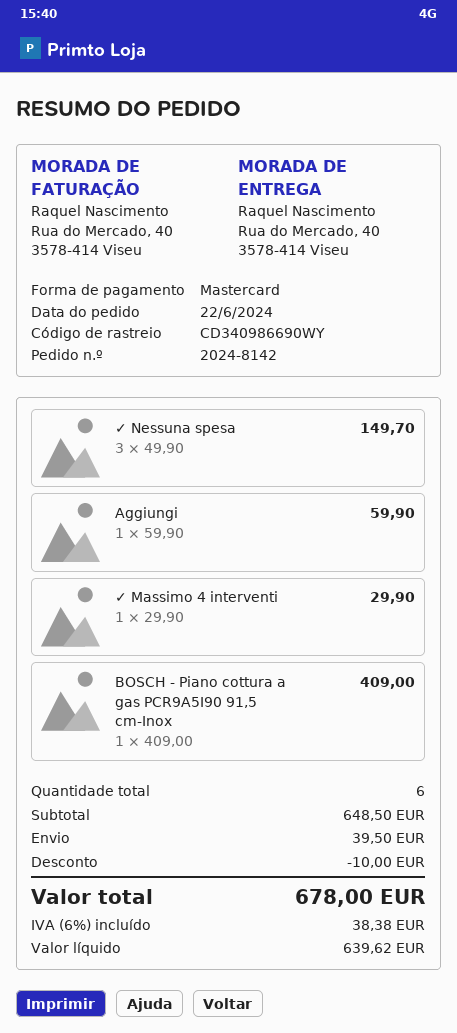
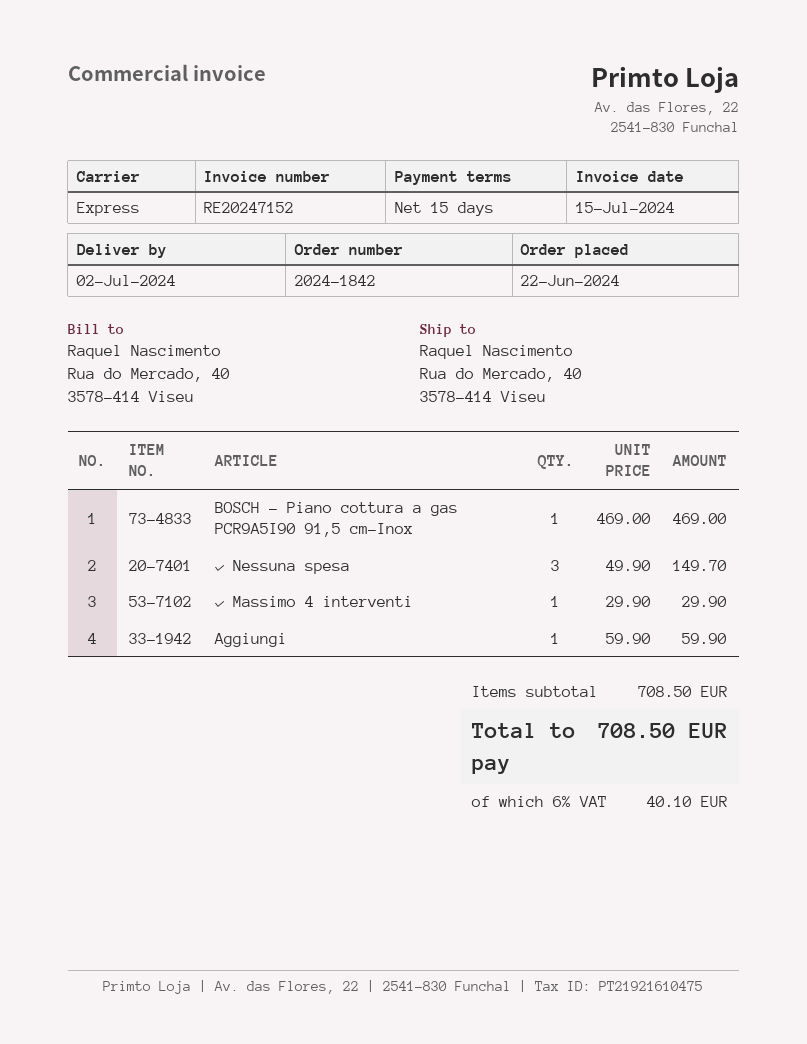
order number: 2024-8142 -> 2024-1842
BOSCH - Piano cottura a gas PCR9A5I90 91,5 cm-Inox: 1 x 409.00 = 409.00 -> 1 x 469.00 = 469.00
subtotal: 648.50 -> 708.50
discount: 10.00 -> none
shipping: 39.50 -> none
tax: 6% = 38.38 -> 6% = 40.10
total: 678.00 -> 708.50

